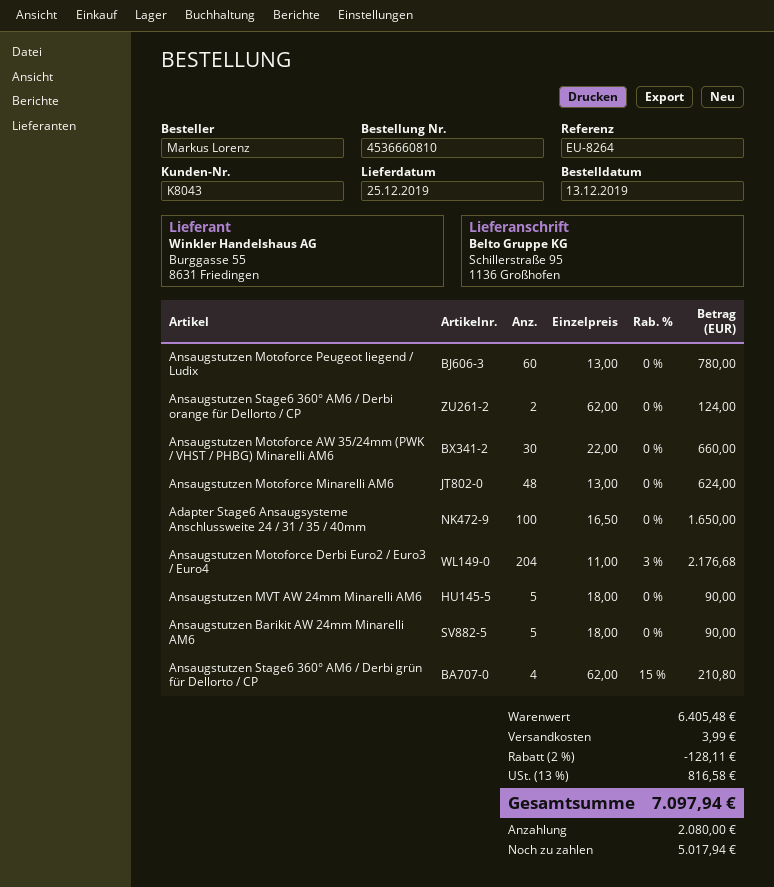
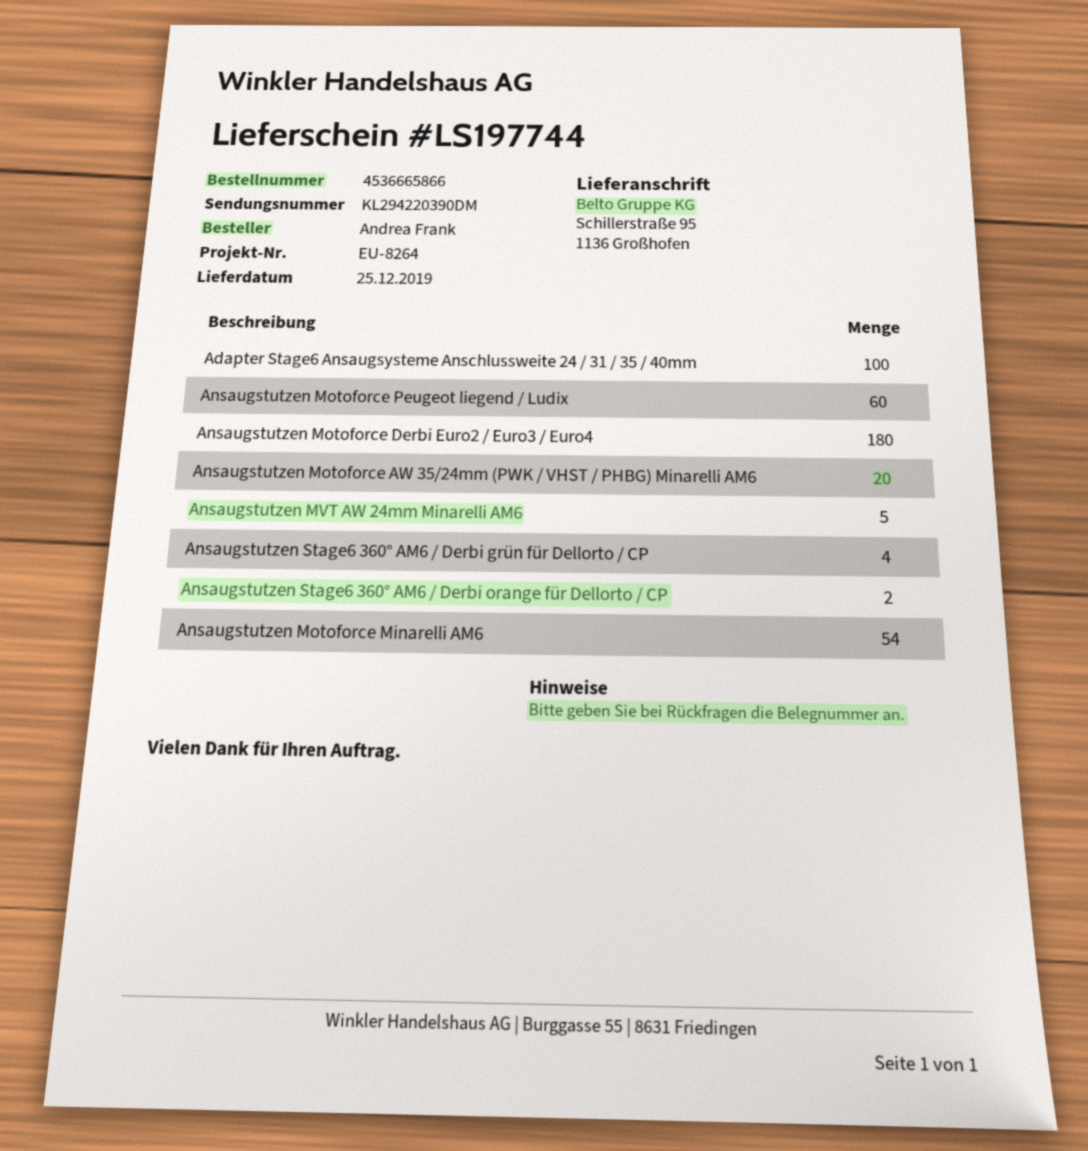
order number: 4536660810 -> 4536665866
ordered by: Markus Lorenz -> Andrea Frank
Ansaugstutzen Motoforce AW 35/24mm (PWK / VHST / PHBG) Minarelli AM6: 30 -> 20
Ansaugstutzen Motoforce Minarelli AM6: 48 -> 54
Ansaugstutzen Motoforce Derbi Euro2 / Euro3 / Euro4: 204 -> 180
Ansaugstutzen Barikit AW 24mm Minarelli AM6: 5 -> none

